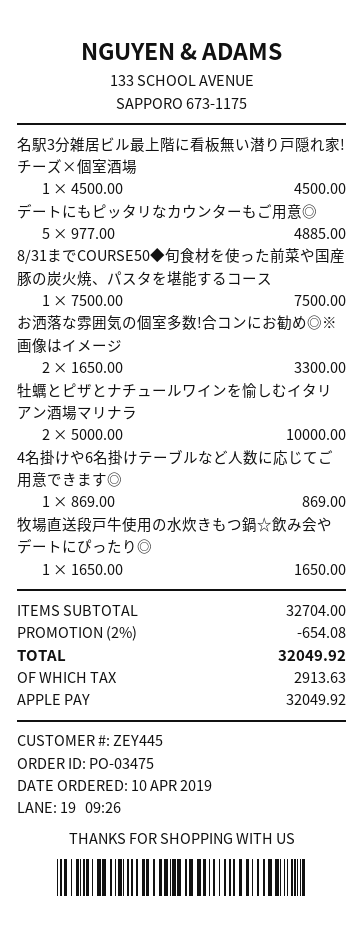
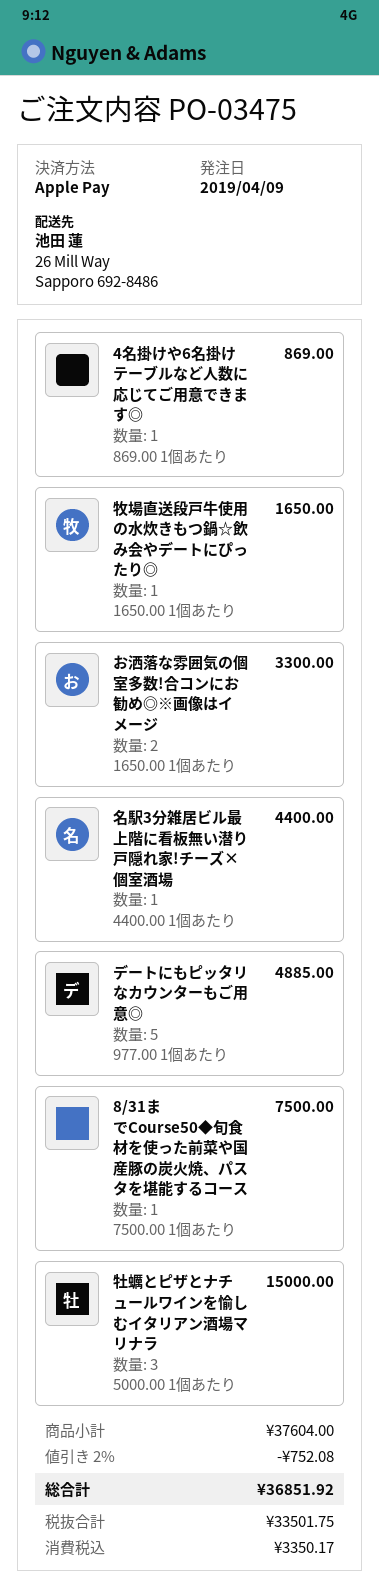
order date: 2019-04-10 -> 2019-04-09
名駅3分雑居ビル最上階に看板無い潜り戸隠れ家!チーズ×個室酒場: 1 x 4500.00 = 4500.00 -> 1 x 4400.00 = 4400.00
牡蠣とピザとナチュールワインを愉しむイタリアン酒場マリナラ: 2 x 5000.00 = 10000.00 -> 3 x 5000.00 = 15000.00
subtotal: 32704.00 -> 37604.00
discount: 2% = 654.08 -> 2% = 752.08
tax: 2913.63 -> 3350.17
total: 32049.92 -> 36851.92

